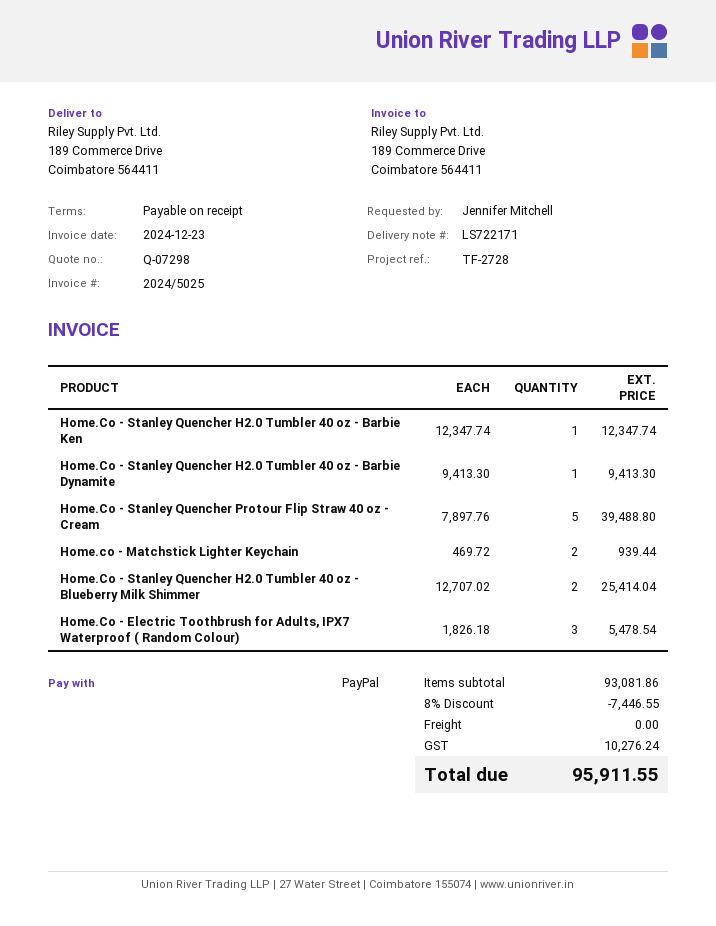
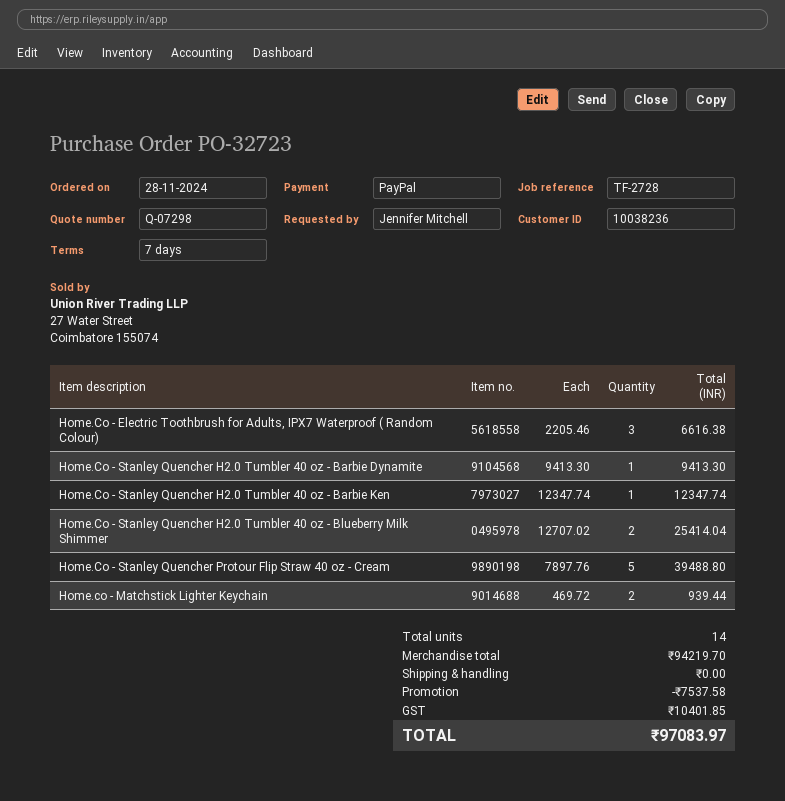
payment terms: on receipt -> 7 days
Home.Co - Electric Toothbrush for Adults, IPX7 Waterproof ( Random Colour): 3 x 1826.18 = 5478.54 -> 3 x 2205.46 = 6616.38
subtotal: 93081.86 -> 94219.70
discount: 7446.55 -> 7537.58
tax: 10276.24 -> 10401.85
total: 95911.55 -> 97083.97

